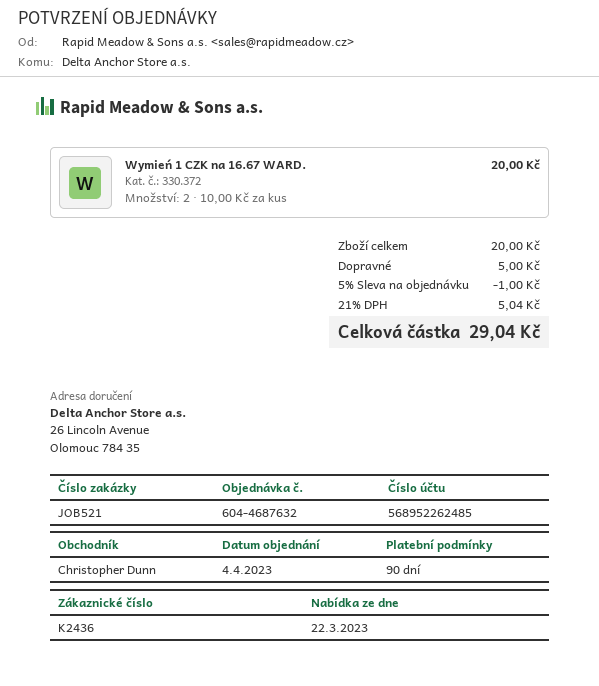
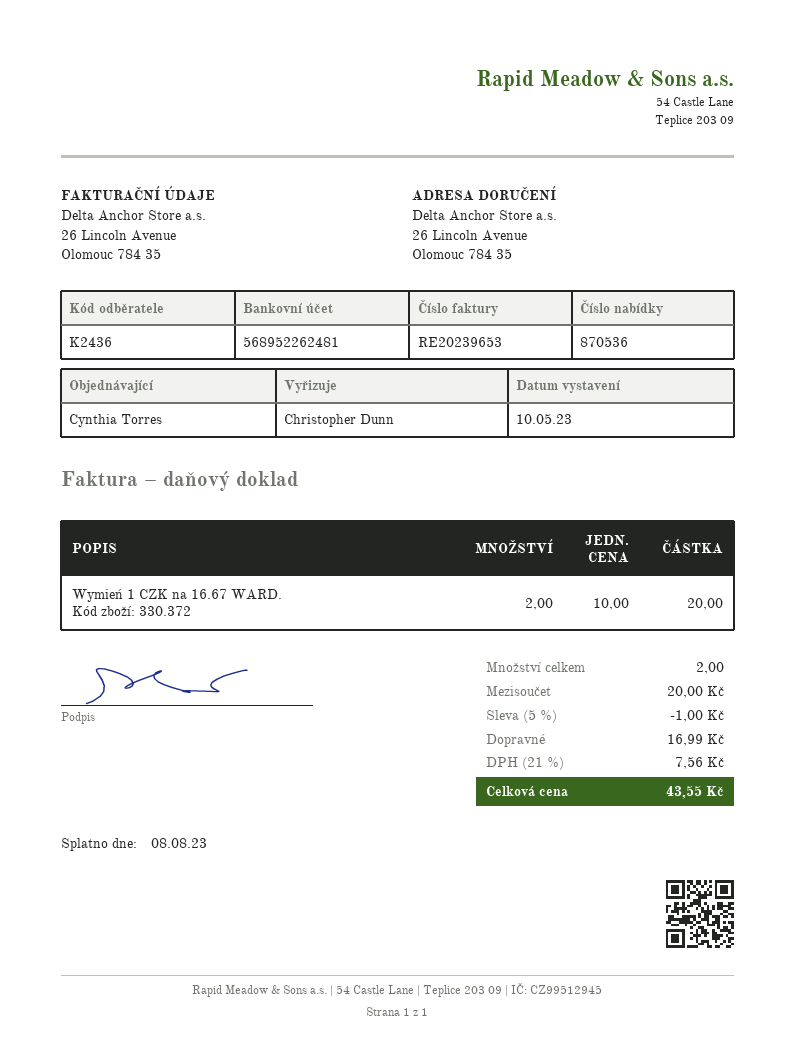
bank account: 568952262485 -> 568952262481
shipping: 5.00 -> 16.99
tax: 21% = 5.04 -> 21% = 7.56
total: 29.04 -> 43.55

